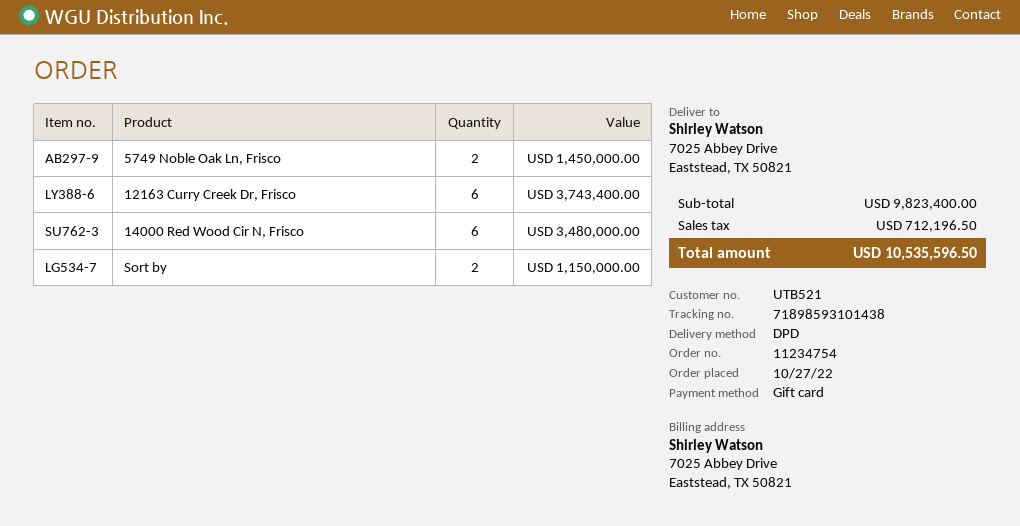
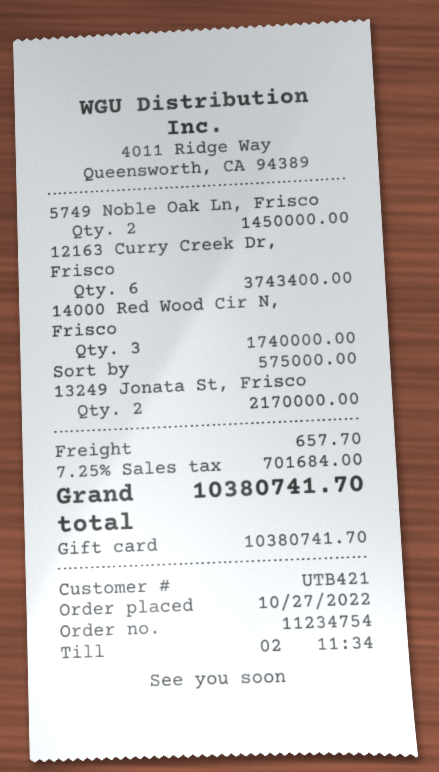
customer number: UTB521 -> UTB421
14000 Red Wood Cir N, Frisco: 6 for 3480000.00 -> 3 for 1740000.00
Sort by: 2 for 1150000.00 -> 1 for 575000.00
13249 Jonata St, Frisco: none -> 2 for 2170000.00
shipping: none -> 657.70
tax: 712196.50 -> 701684.00
total: 10535596.50 -> 10380741.70

